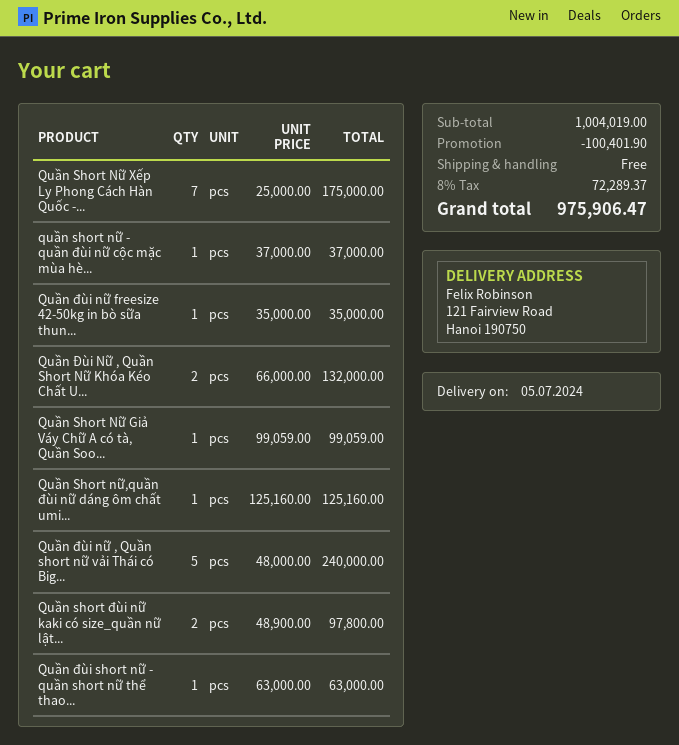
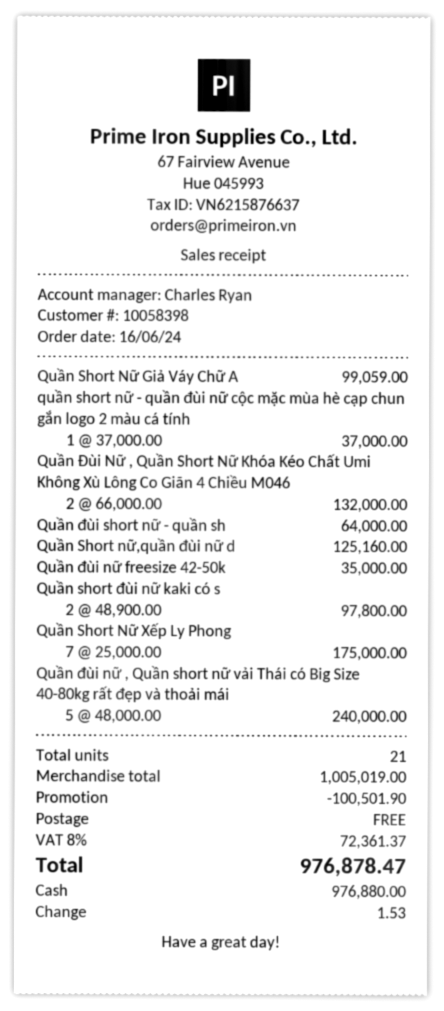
Quần đùi short nữ - quần short nữ thể thao...: 1 x 63000.00 = 63000.00 -> 1 x 64000.00 = 64000.00
subtotal: 1004019.00 -> 1005019.00
discount: 100401.90 -> 100501.90
tax: 8% = 72289.37 -> 8% = 72361.37
total: 975906.47 -> 976878.47

